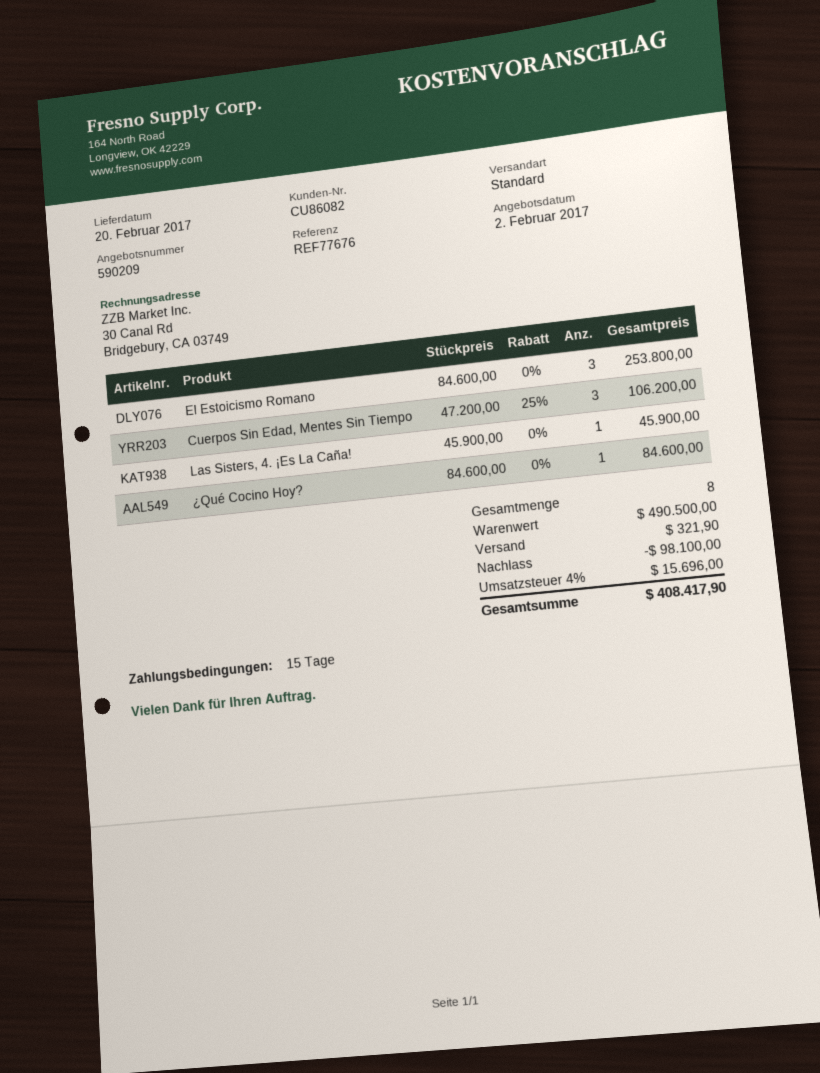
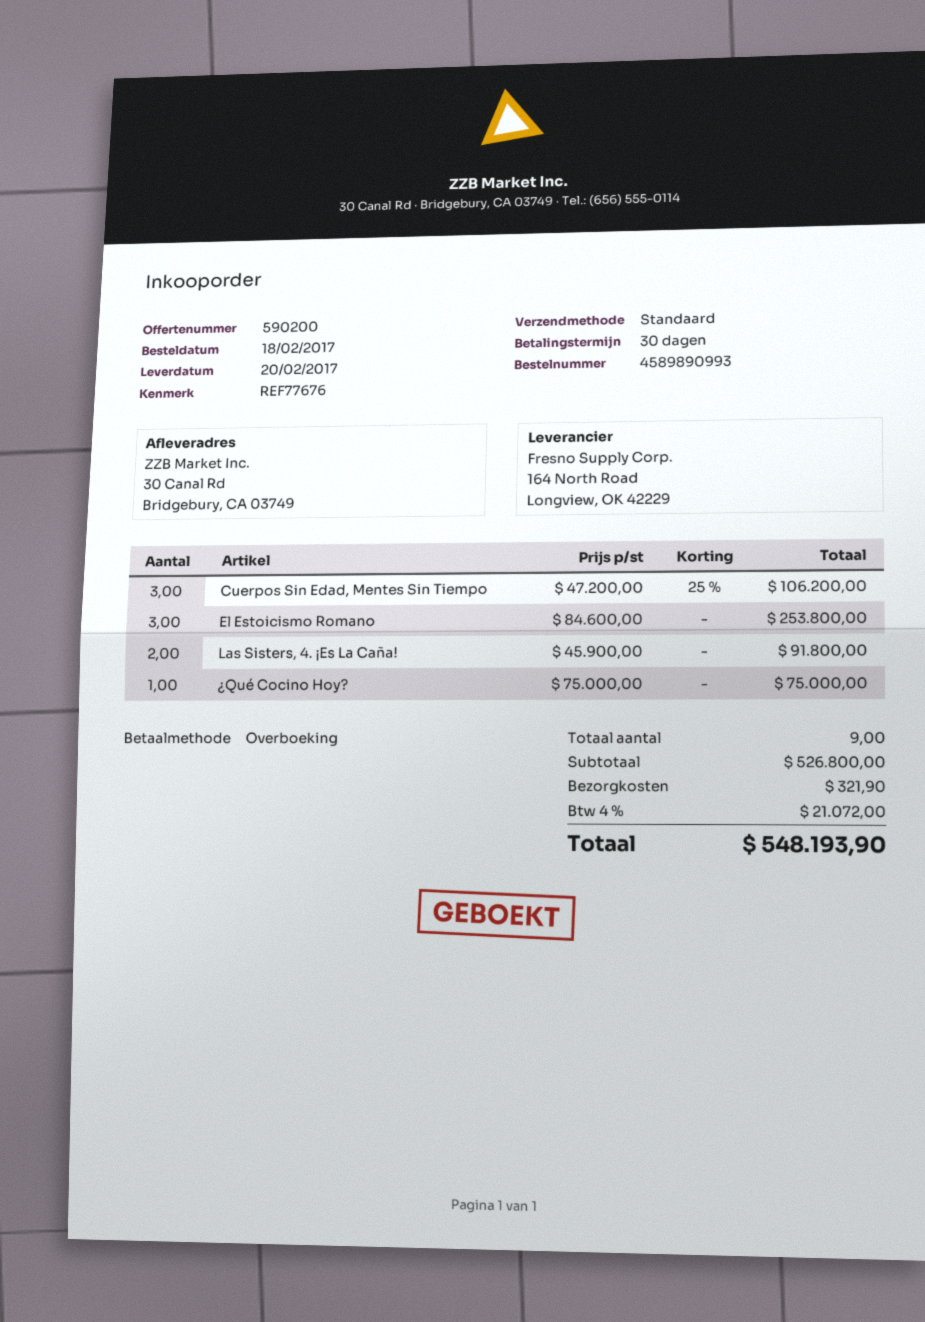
quote number: 590209 -> 590200
payment terms: 15 days -> 30 days
Las Sisters, 4. ¡Es La Caña!: 1 x 45900.00 = 45900.00 -> 2 x 45900.00 = 91800.00
¿Qué Cocino Hoy?: 1 x 84600.00 = 84600.00 -> 1 x 75000.00 = 75000.00
total quantity: 8 -> 9
subtotal: 490500.00 -> 526800.00
discount: 98100.00 -> none
tax: 4% = 15696.00 -> 4% = 21072.00
total: 408417.90 -> 548193.90

